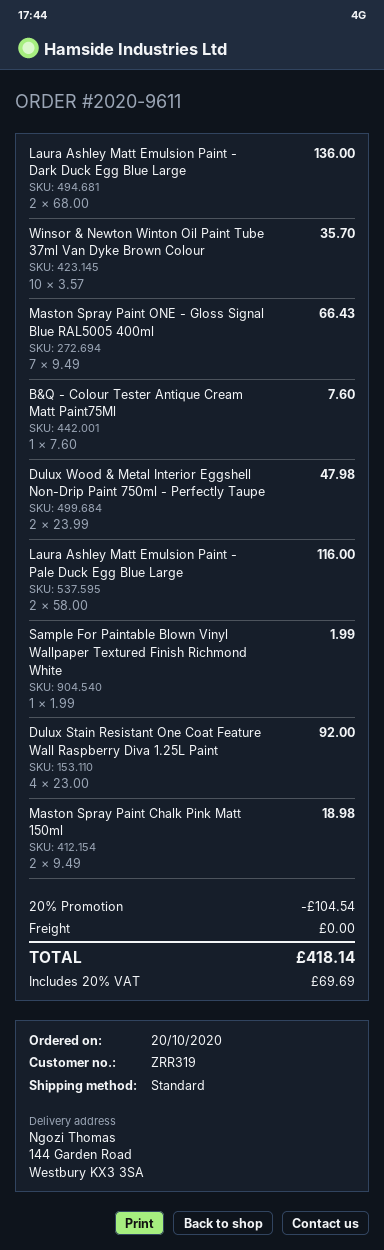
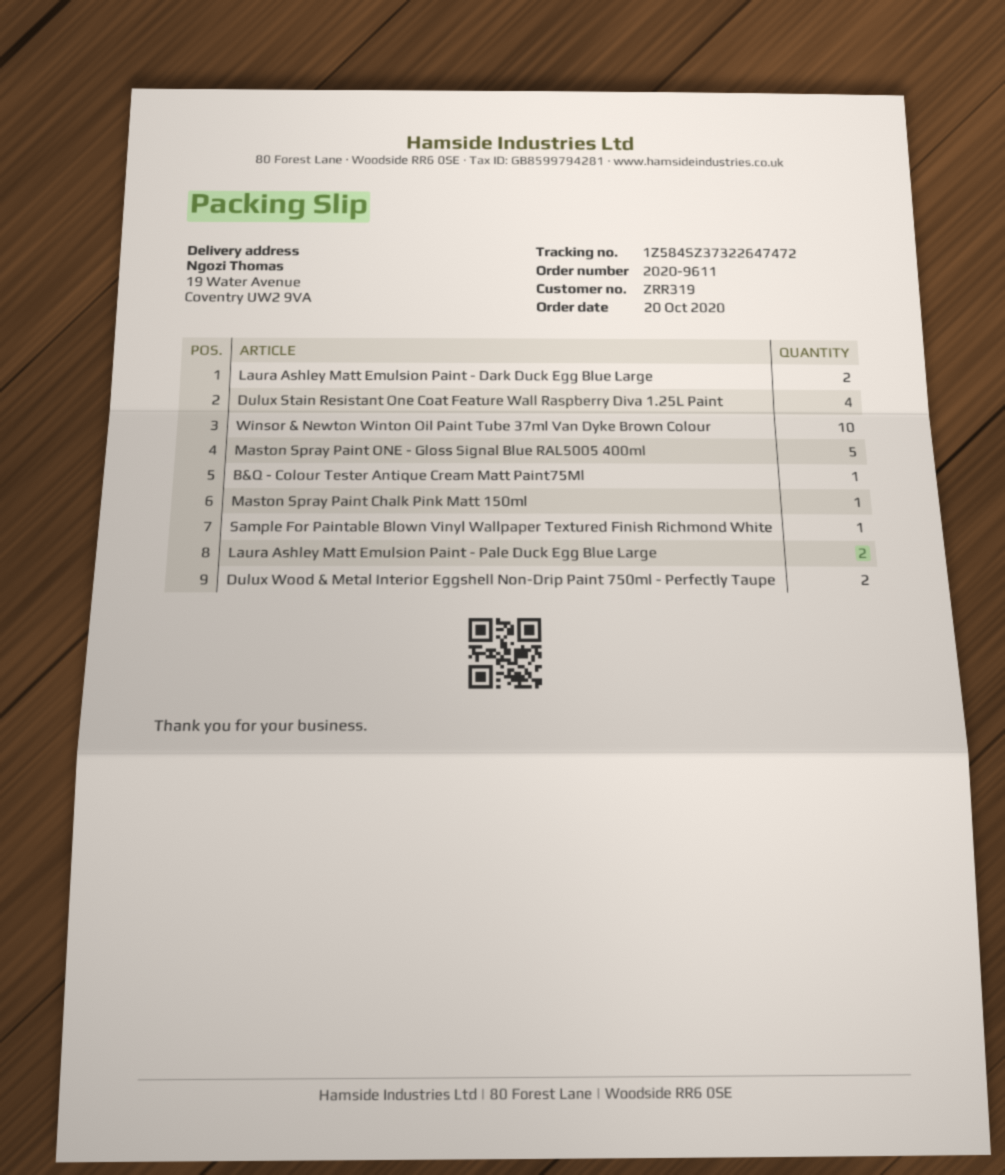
ship to: 144 Garden Road, Westbury KX3 3SA -> 19 Water Avenue, Coventry UW2 9VA
Maston Spray Paint ONE - Gloss Signal Blue RAL5005 400ml: 7 -> 5
Maston Spray Paint Chalk Pink Matt 150ml: 2 -> 1

